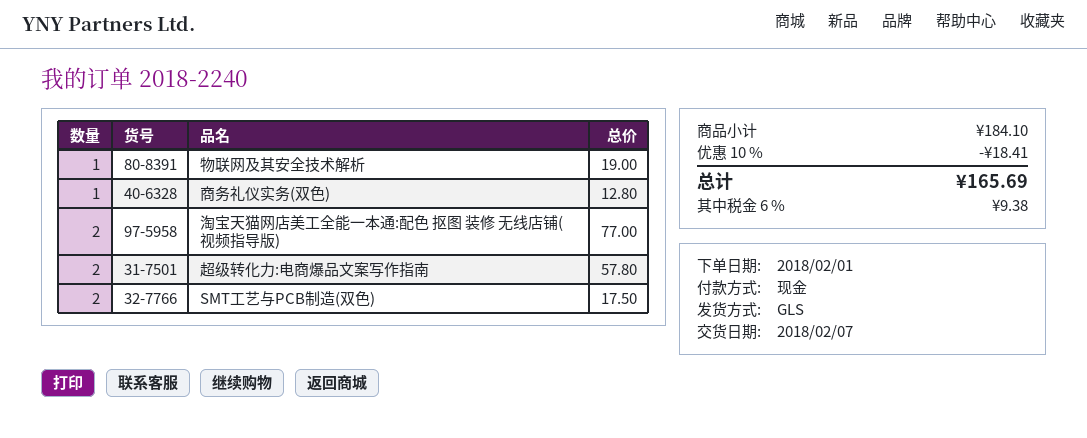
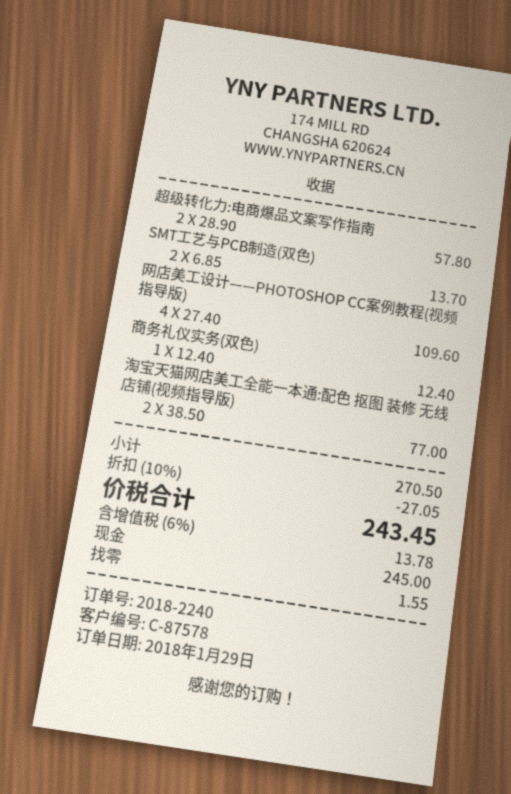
order date: 2018-02-01 -> 2018-01-29
物联网及其安全技术解析: 1 for 19.00 -> none
商务礼仪实务(双色): 1 for 12.80 -> 1 for 12.40
SMT工艺与PCB制造(双色): 2 for 17.50 -> 2 for 13.70
网店美工设计——PHOTOSHOP CC案例教程(视频指导版): none -> 4 for 109.60
subtotal: 184.10 -> 270.50
discount: 10% = 18.41 -> 10% = 27.05
tax: 6% = 9.38 -> 6% = 13.78
total: 165.69 -> 243.45

